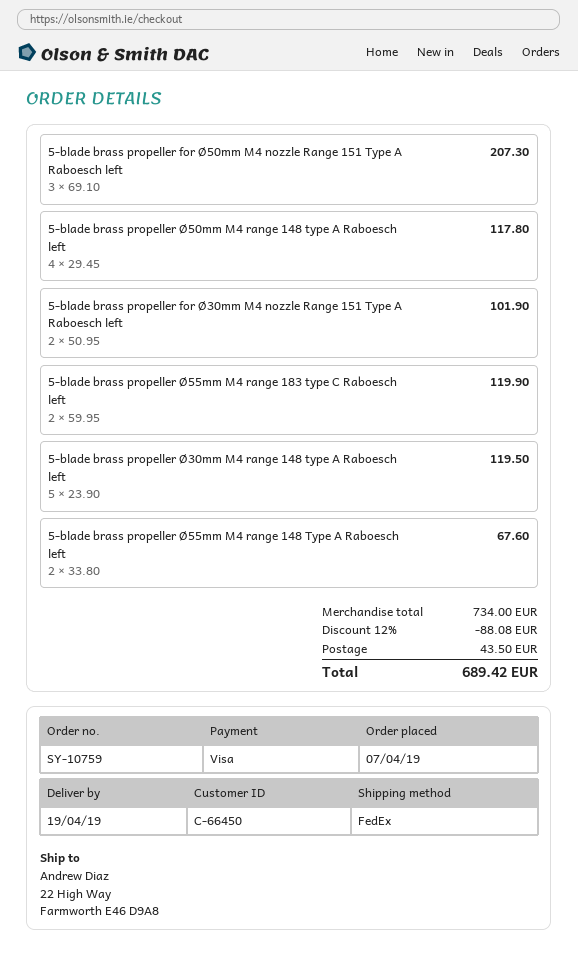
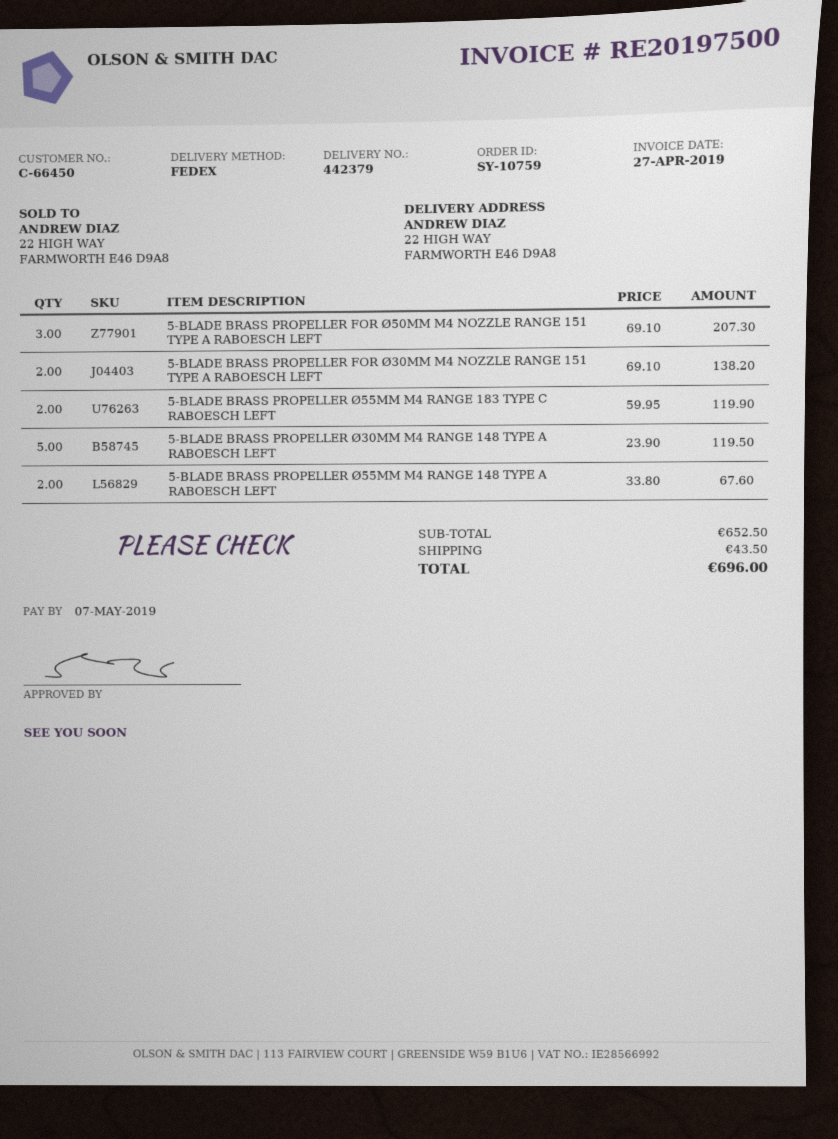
5-blade brass propeller Ø50mm M4 range 148 type A Raboesch left: 4 x 29.45 = 117.80 -> none
5-blade brass propeller for Ø30mm M4 nozzle Range 151 Type A Raboesch left: 2 x 50.95 = 101.90 -> 2 x 69.10 = 138.20
subtotal: 734.00 -> 652.50
discount: 12% = 88.08 -> none
total: 689.42 -> 696.00

